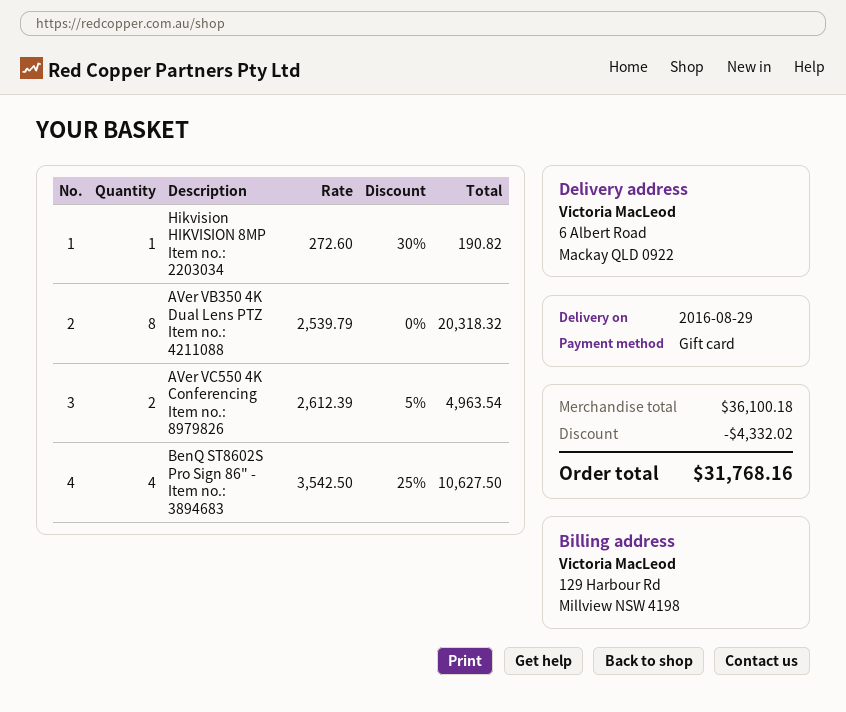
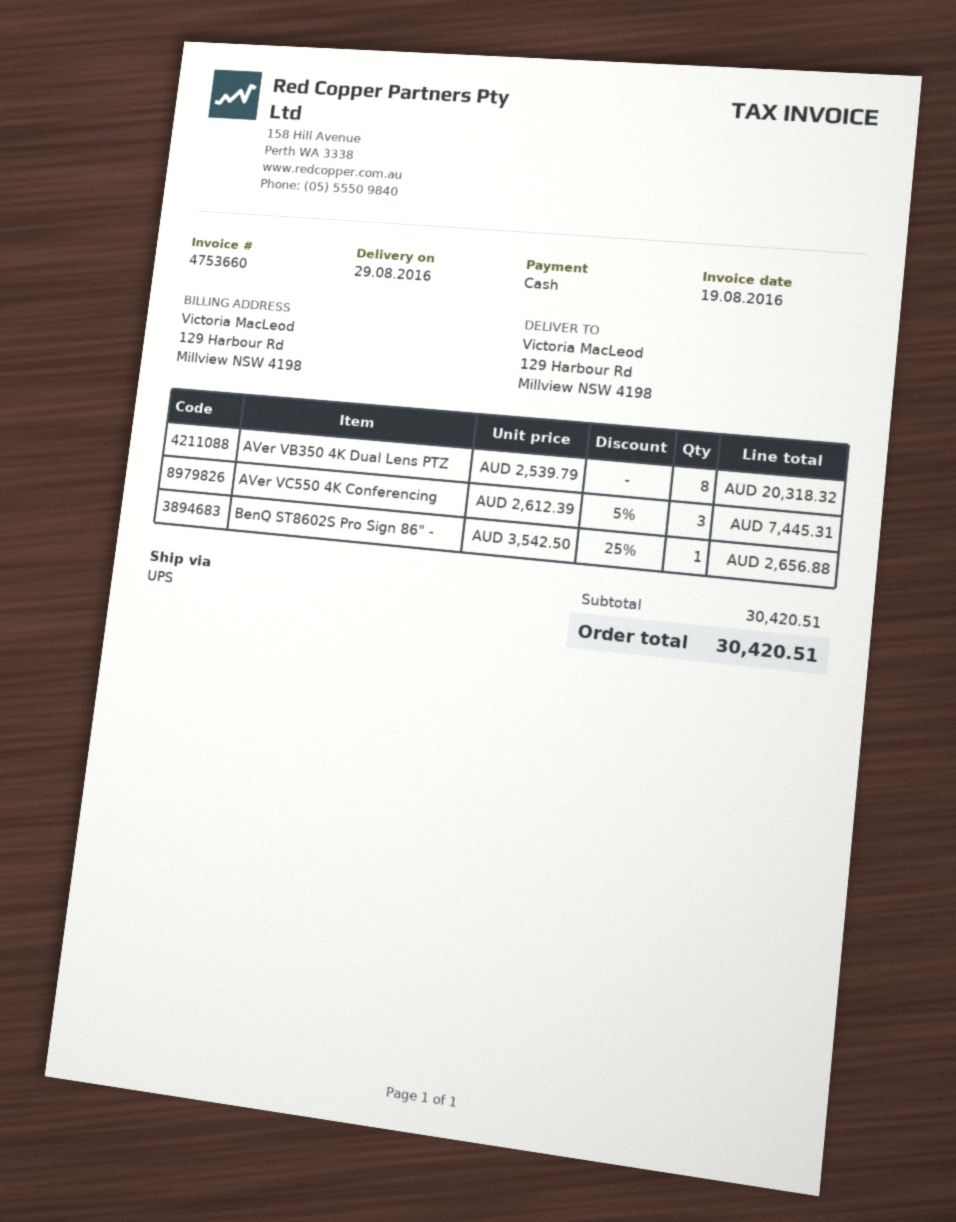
payment method: gift card -> cash
ship to: 6 Albert Road, Mackay QLD 0922 -> 129 Harbour Rd, Millview NSW 4198
Hikvision HIKVISION 8MP: 1 x 272.60 - 30% = 190.82 -> none
AVer VC550 4K Conferencing: 2 x 2612.39 - 5% = 4963.54 -> 3 x 2612.39 - 5% = 7445.31
BenQ ST8602S Pro Sign 86" -: 4 x 3542.50 - 25% = 10627.50 -> 1 x 3542.50 - 25% = 2656.88
subtotal: 36100.18 -> 30420.51
discount: 4332.02 -> none
total: 31768.16 -> 30420.51

